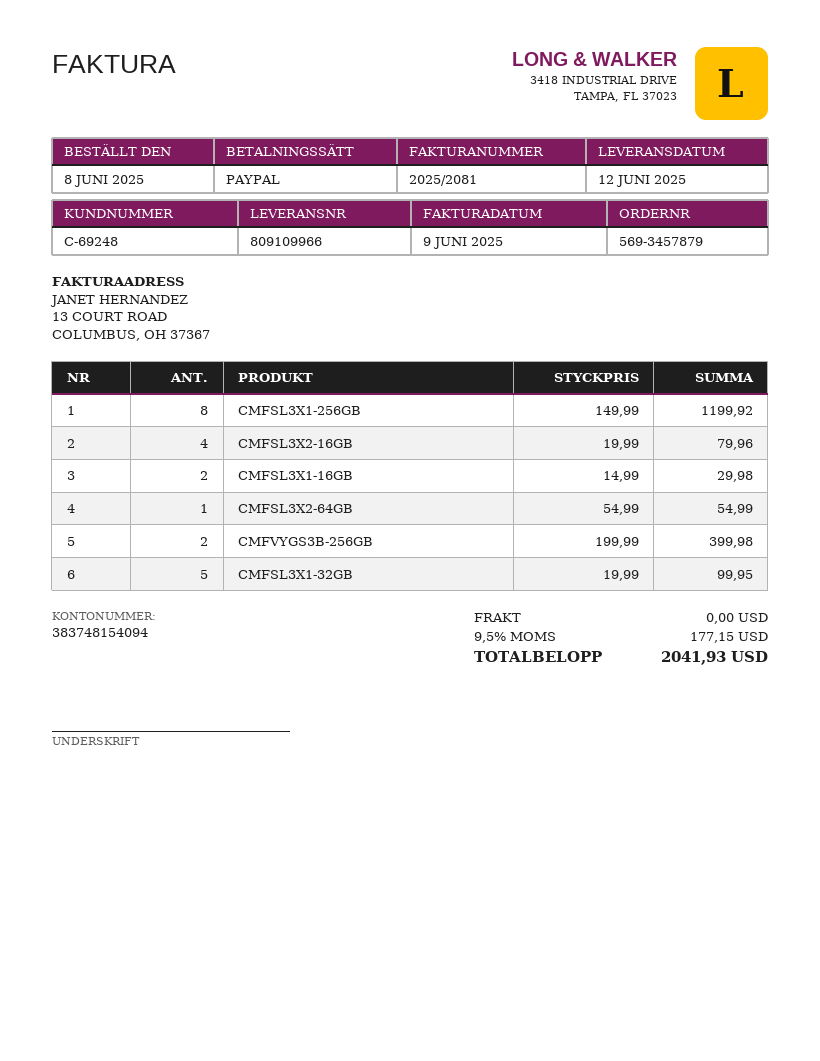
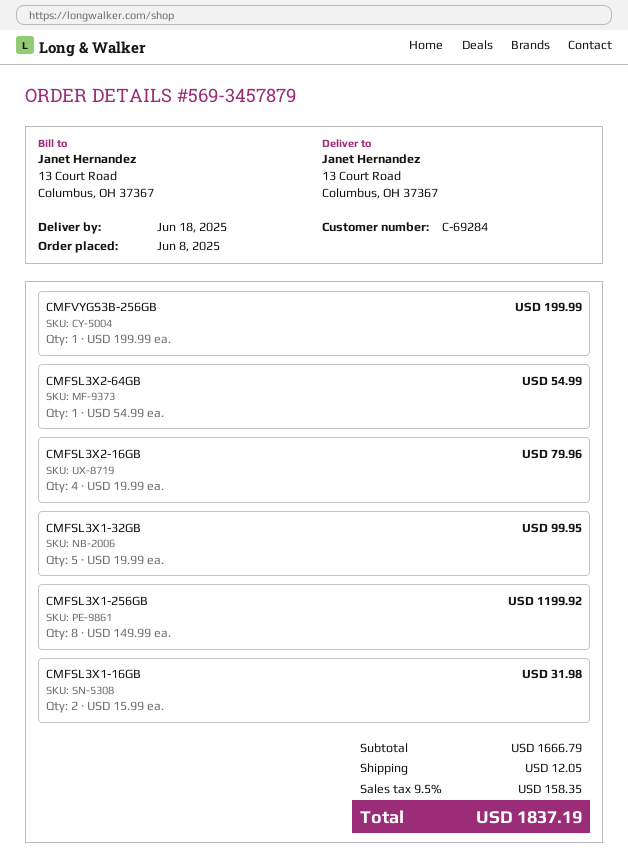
delivery date: 2025-06-12 -> 2025-06-18
customer number: C-69248 -> C-69284
CMFSL3X1-16GB: 2 x 14.99 = 29.98 -> 2 x 15.99 = 31.98
CMFVYGS3B-256GB: 2 x 199.99 = 399.98 -> 1 x 199.99 = 199.99
shipping: 0.00 -> 12.05
tax: 9.5% = 177.15 -> 9.5% = 158.35
total: 2041.93 -> 1837.19

